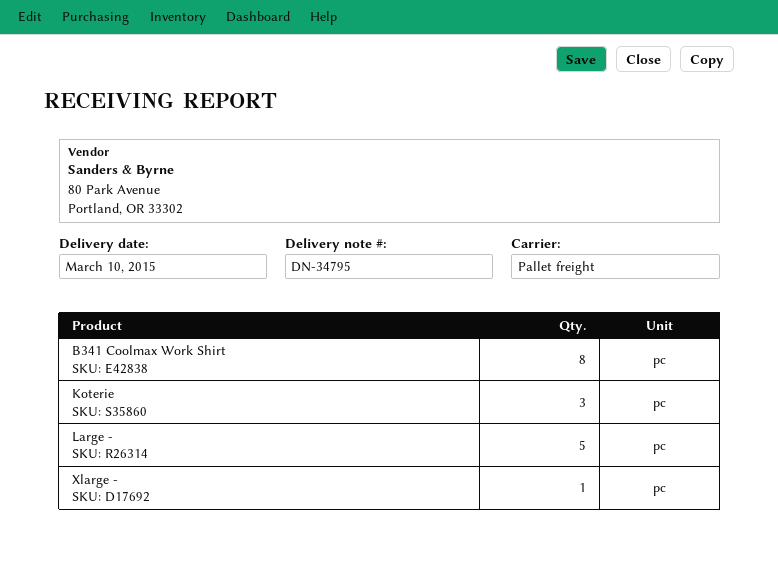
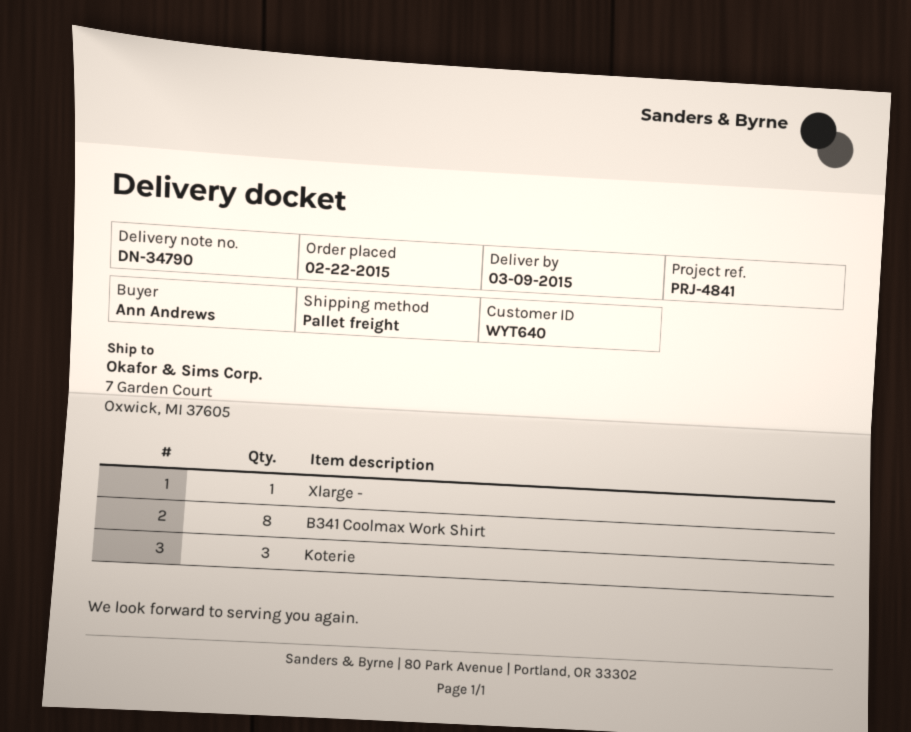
delivery note number: DN-34795 -> DN-34790
delivery date: 2015-03-10 -> 2015-03-09
Large -: 5 -> none

